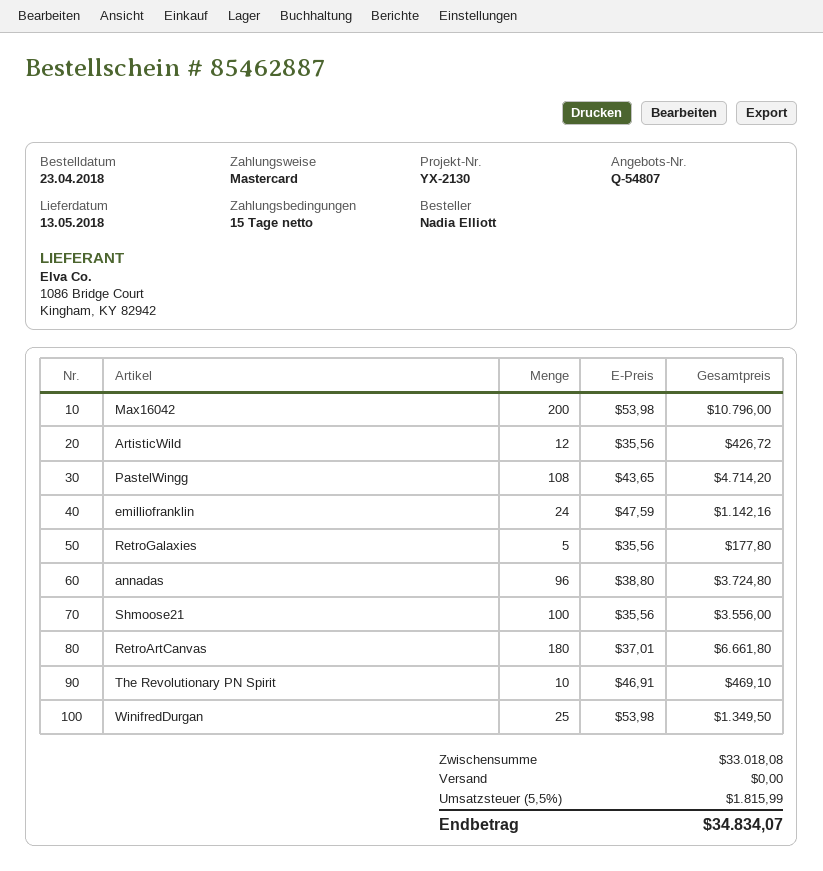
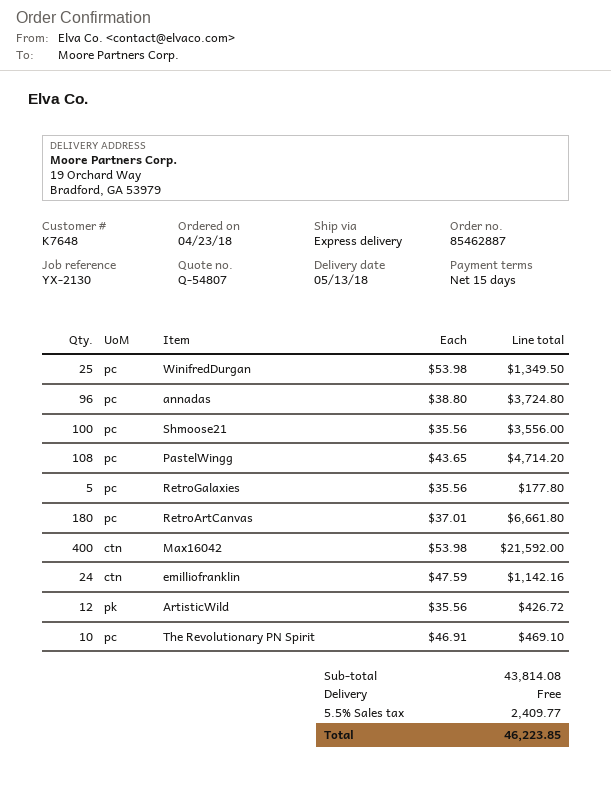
Max16042: 200 x 53.98 = 10796.00 -> 400 x 53.98 = 21592.00
subtotal: 33018.08 -> 43814.08
tax: 5.5% = 1815.99 -> 5.5% = 2409.77
total: 34834.07 -> 46223.85

